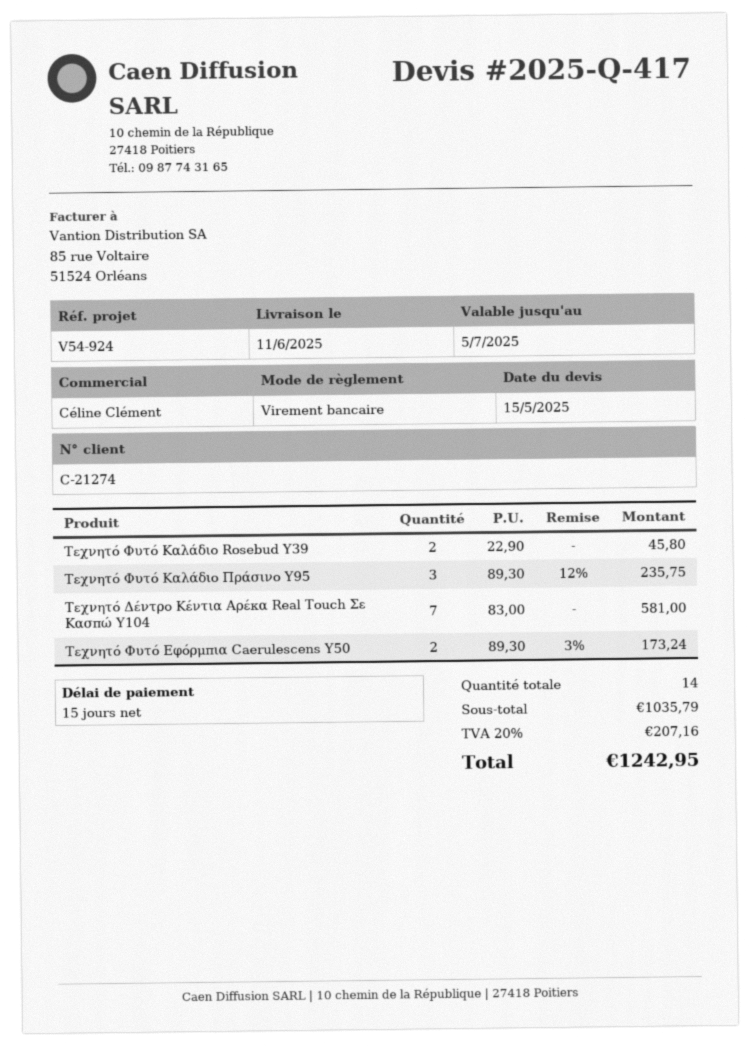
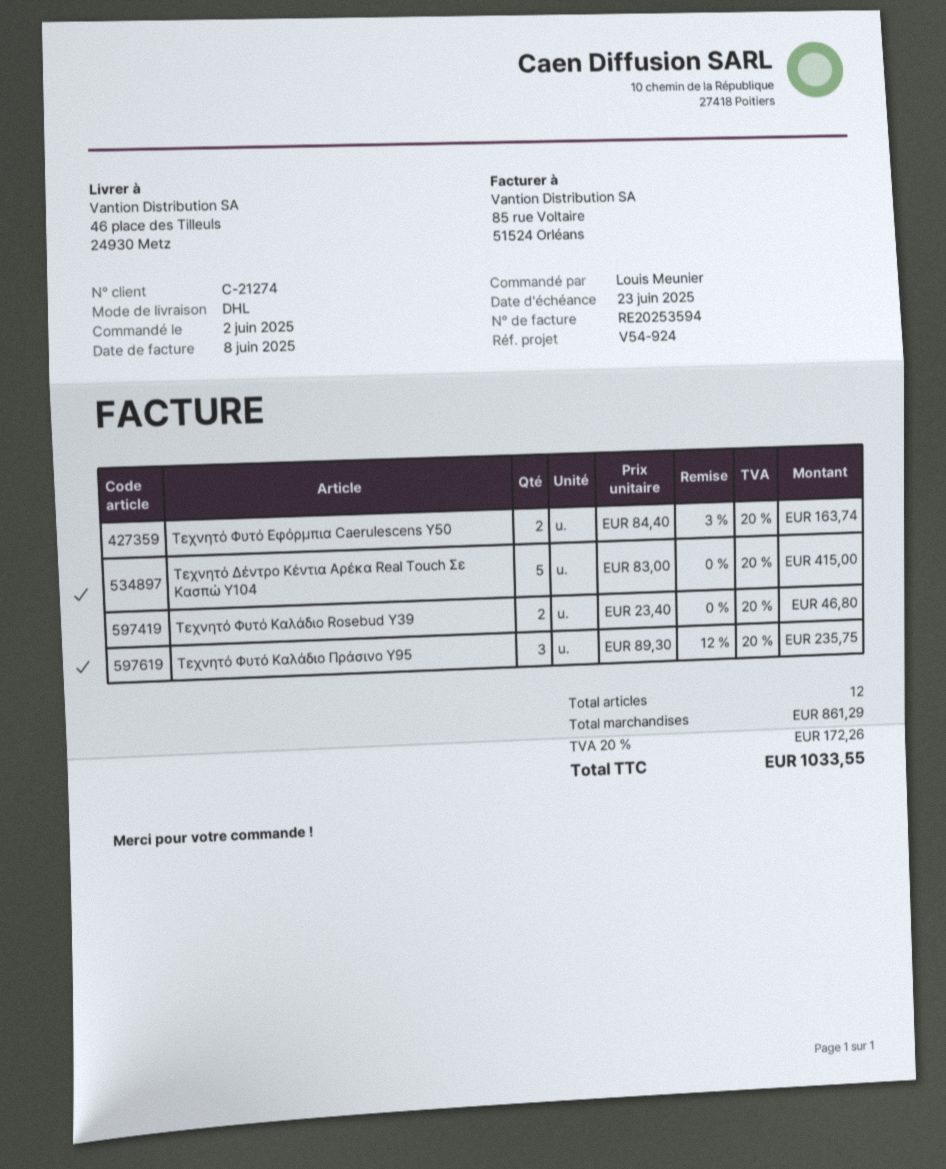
Τεχνητό Φυτό Καλάδιο Rosebud Υ39: 2 x 22.90 = 45.80 -> 2 x 23.40 = 46.80
Τεχνητό Δέντρο Κέντια Αρέκα Real Touch Σε Κασπώ Υ104: 7 x 83.00 = 581.00 -> 5 x 83.00 = 415.00
Τεχνητό Φυτό Εφόρμπια Caerulescens Υ50: 2 x 89.30 - 3% = 173.24 -> 2 x 84.40 - 3% = 163.74
total quantity: 14 -> 12
subtotal: 1035.79 -> 861.29
tax: 20% = 207.16 -> 20% = 172.26
total: 1242.95 -> 1033.55

